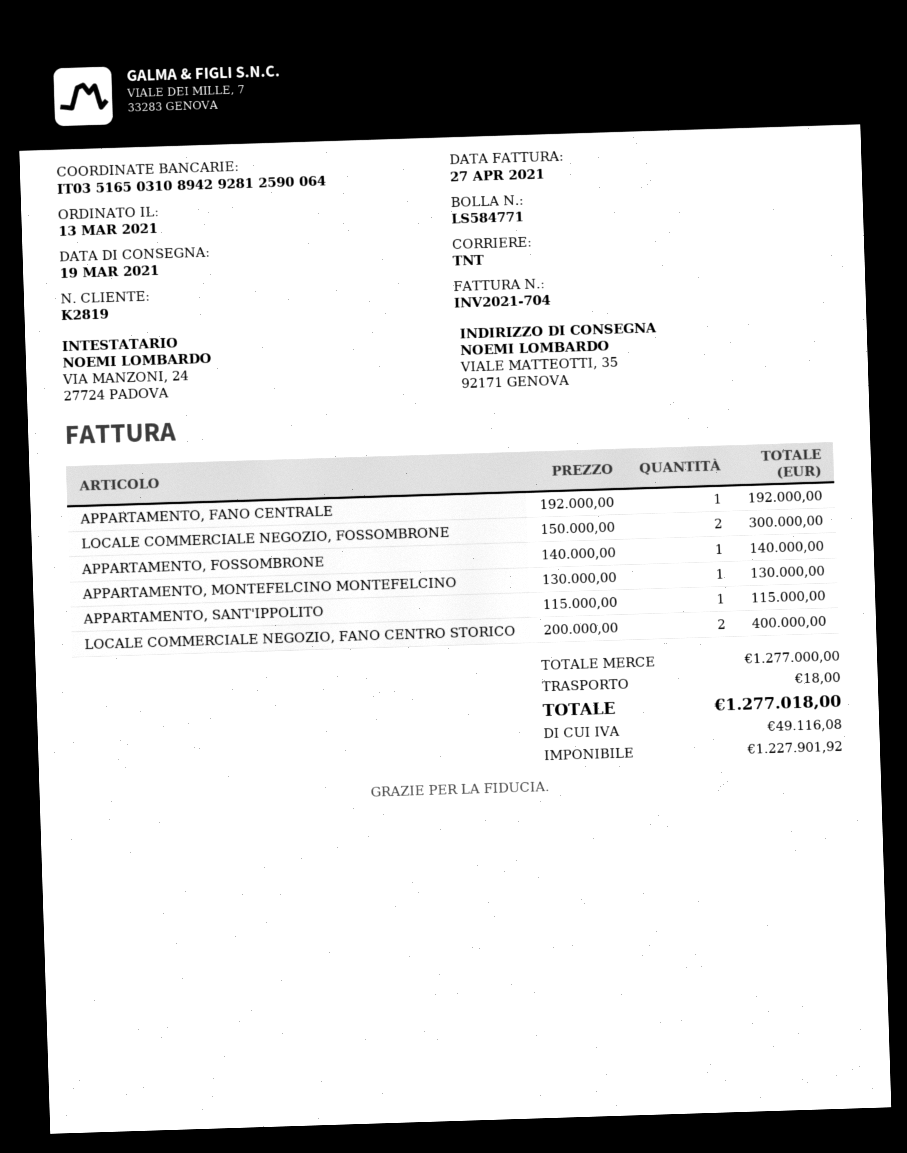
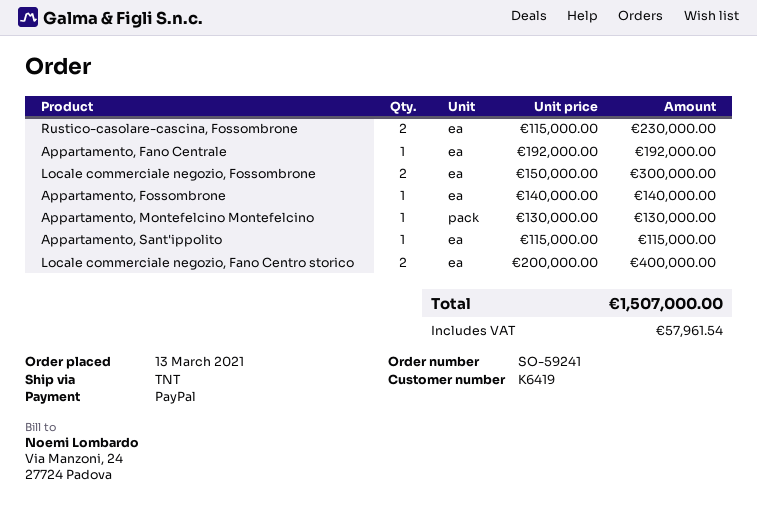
customer number: K2819 -> K6419
Rustico-casolare-cascina, Fossombrone: none -> 2 x 115000.00 = 230000.00
shipping: 18.00 -> none
tax: 49116.08 -> 57961.54
total: 1277018.00 -> 1507000.00

